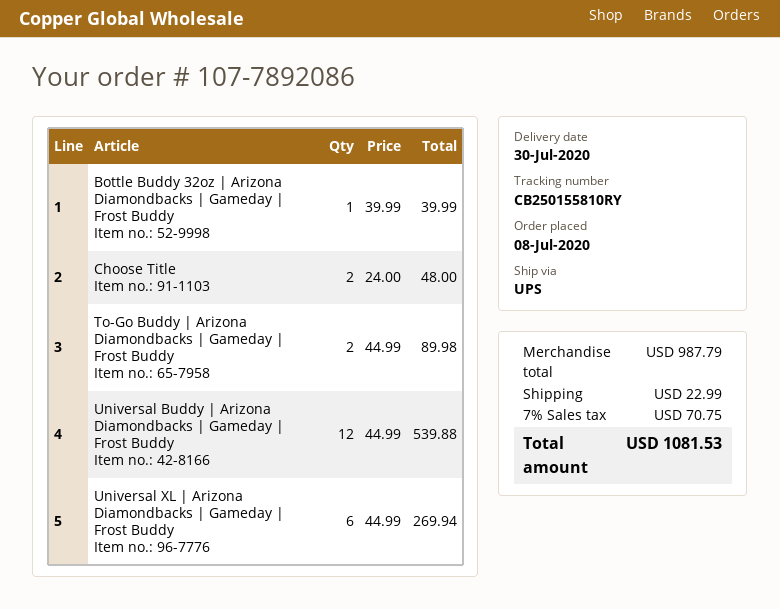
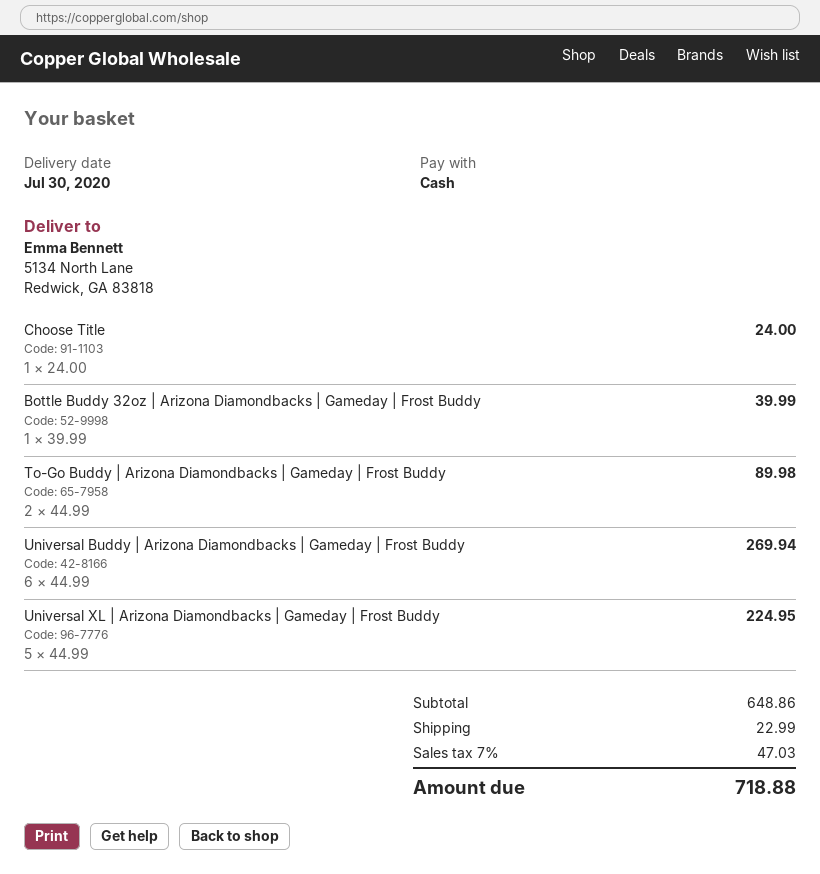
Choose Title: 2 x 24.00 = 48.00 -> 1 x 24.00 = 24.00
Universal Buddy | Arizona Diamondbacks | Gameday | Frost Buddy: 12 x 44.99 = 539.88 -> 6 x 44.99 = 269.94
Universal XL | Arizona Diamondbacks | Gameday | Frost Buddy: 6 x 44.99 = 269.94 -> 5 x 44.99 = 224.95
subtotal: 987.79 -> 648.86
tax: 7% = 70.75 -> 7% = 47.03
total: 1081.53 -> 718.88

